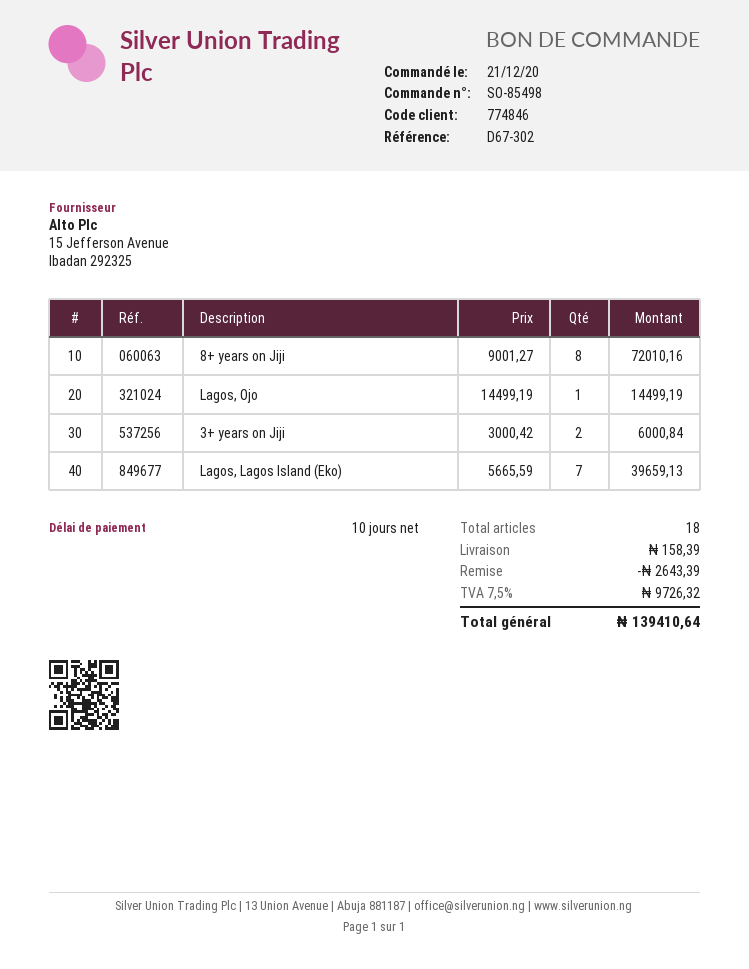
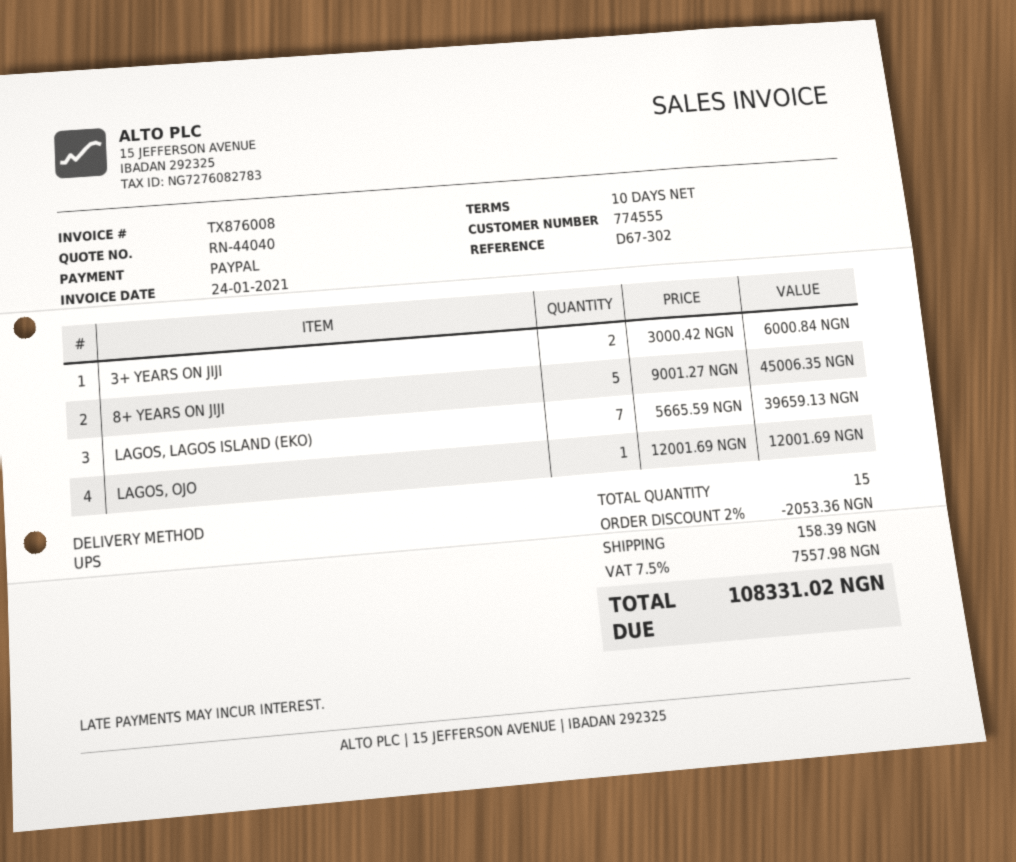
customer number: 774846 -> 774555
8+ years on Jiji: 8 x 9001.27 = 72010.16 -> 5 x 9001.27 = 45006.35
Lagos, Ojo: 1 x 14499.19 = 14499.19 -> 1 x 12001.69 = 12001.69
total quantity: 18 -> 15
discount: 2643.39 -> 2053.36
tax: 7.5% = 9726.32 -> 7.5% = 7557.98
total: 139410.64 -> 108331.02

